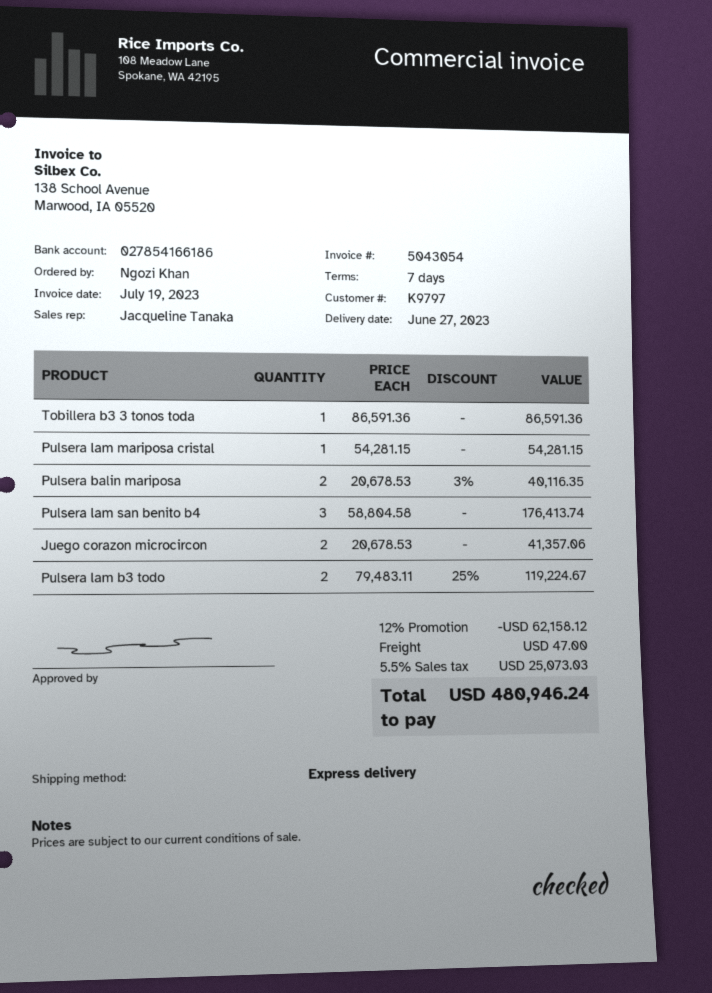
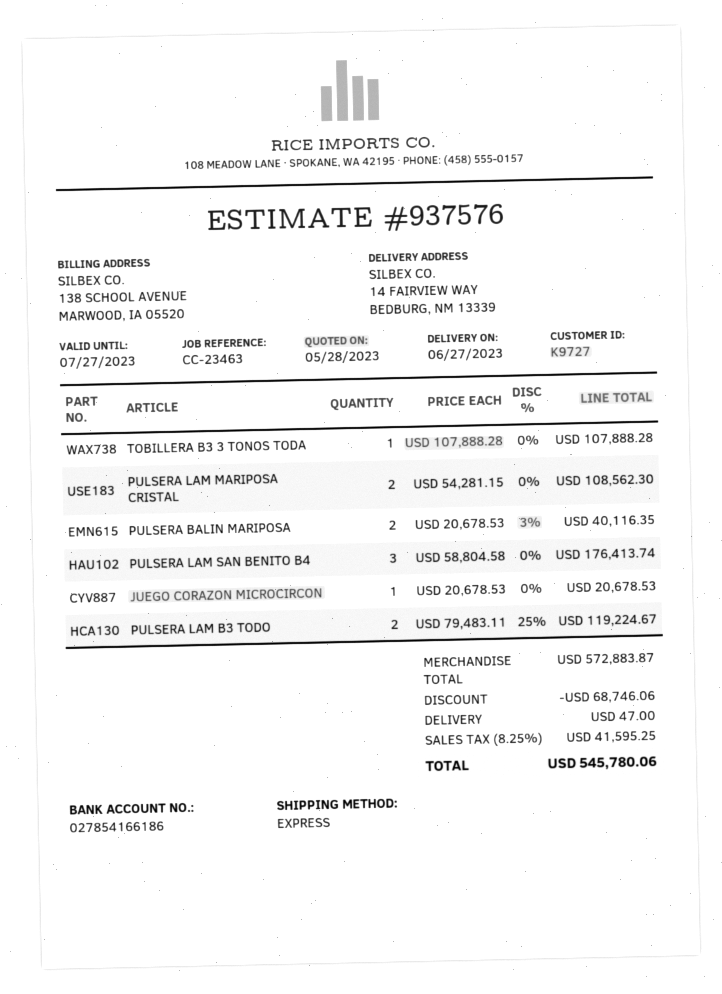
customer number: K9797 -> K9727
Tobillera b3 3 tonos toda: 1 x 86591.36 = 86591.36 -> 1 x 107888.28 = 107888.28
Pulsera lam mariposa cristal: 1 x 54281.15 = 54281.15 -> 2 x 54281.15 = 108562.30
Juego corazon microcircon: 2 x 20678.53 = 41357.06 -> 1 x 20678.53 = 20678.53
discount: 62158.12 -> 68746.06
tax: 5.5% = 25073.03 -> 8.25% = 41595.25
total: 480946.24 -> 545780.06

